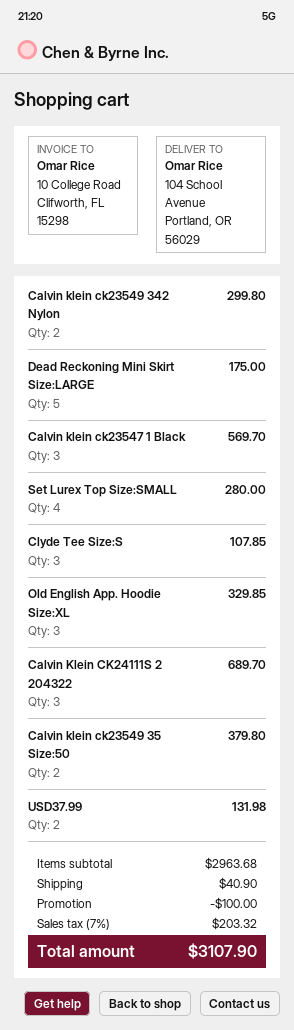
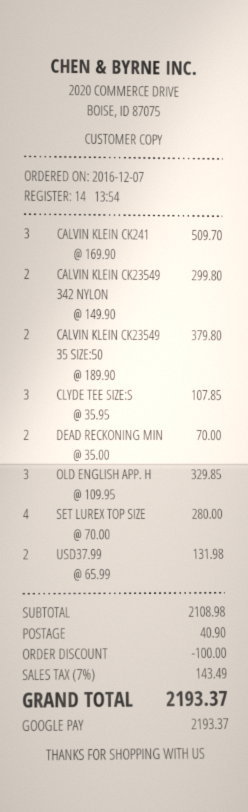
Dead Reckoning Mini Skirt Size:LARGE: 5 for 175.00 -> 2 for 70.00
Calvin klein ck23547 1 Black: 3 for 569.70 -> none
Calvin Klein CK24111S 2 204322: 3 for 689.70 -> 3 for 509.70
subtotal: 2963.68 -> 2108.98
tax: 7% = 203.32 -> 7% = 143.49
total: 3107.90 -> 2193.37

